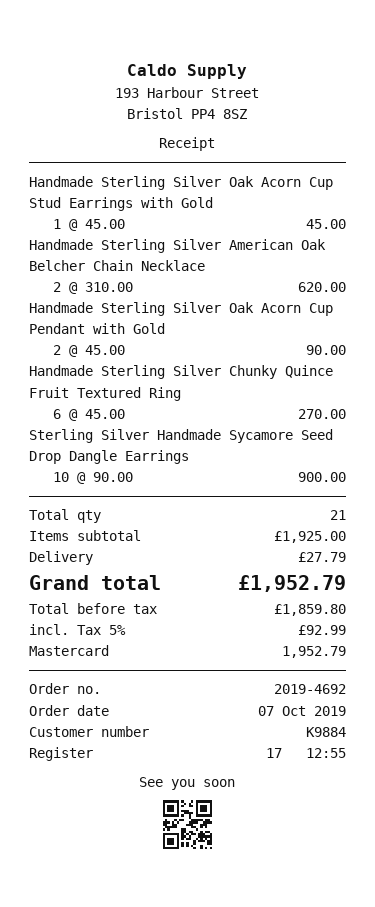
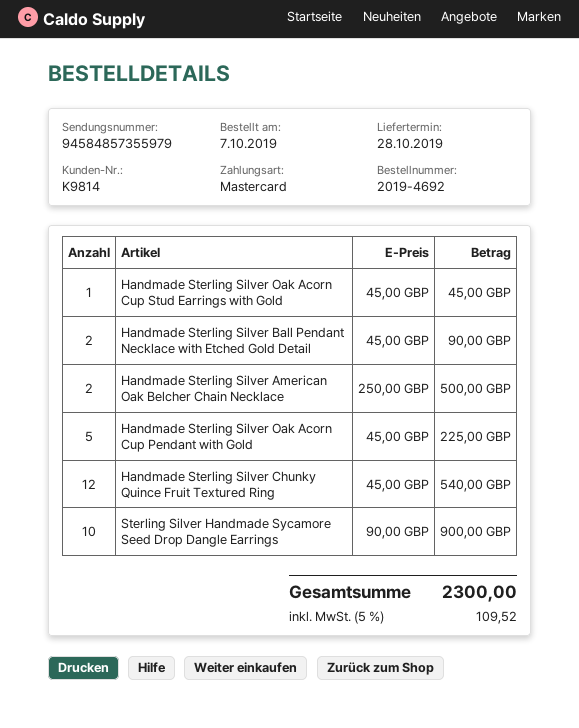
customer number: K9884 -> K9814
Handmade Sterling Silver American Oak Belcher Chain Necklace: 2 x 310.00 = 620.00 -> 2 x 250.00 = 500.00
Handmade Sterling Silver Oak Acorn Cup Pendant with Gold: 2 x 45.00 = 90.00 -> 5 x 45.00 = 225.00
Handmade Sterling Silver Chunky Quince Fruit Textured Ring: 6 x 45.00 = 270.00 -> 12 x 45.00 = 540.00
Handmade Sterling Silver Ball Pendant Necklace with Etched Gold Detail: none -> 2 x 45.00 = 90.00
shipping: 27.79 -> none
tax: 5% = 92.99 -> 5% = 109.52
total: 1952.79 -> 2300.00

